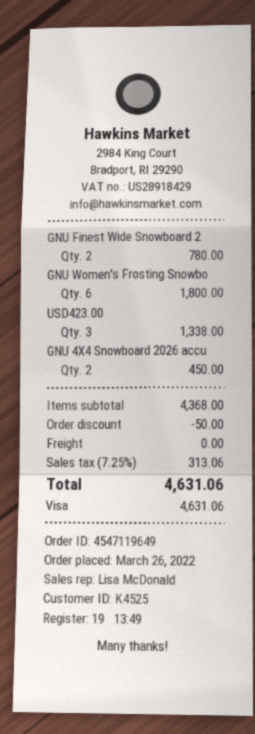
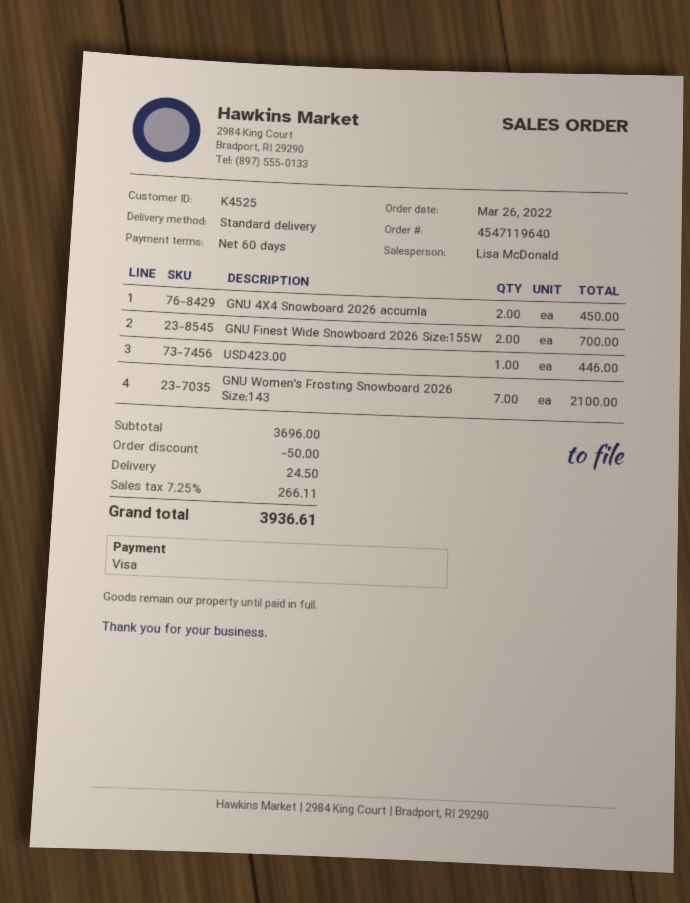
order number: 4547119649 -> 4547119640
GNU Finest Wide Snowboard 2: 2 for 780.00 -> 2 for 700.00
GNU Women's Frosting Snowbo: 6 for 1800.00 -> 7 for 2100.00
USD423.00: 3 for 1338.00 -> 1 for 446.00
subtotal: 4368.00 -> 3696.00
shipping: 0.00 -> 24.50
tax: 7.25% = 313.06 -> 7.25% = 266.11
total: 4631.06 -> 3936.61

